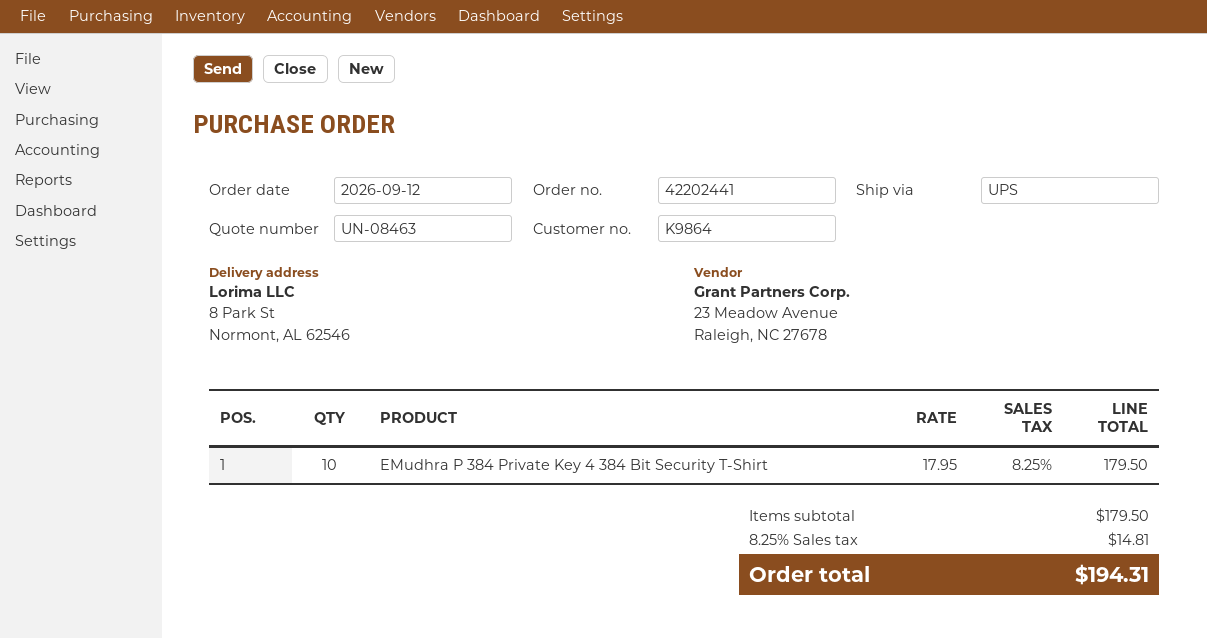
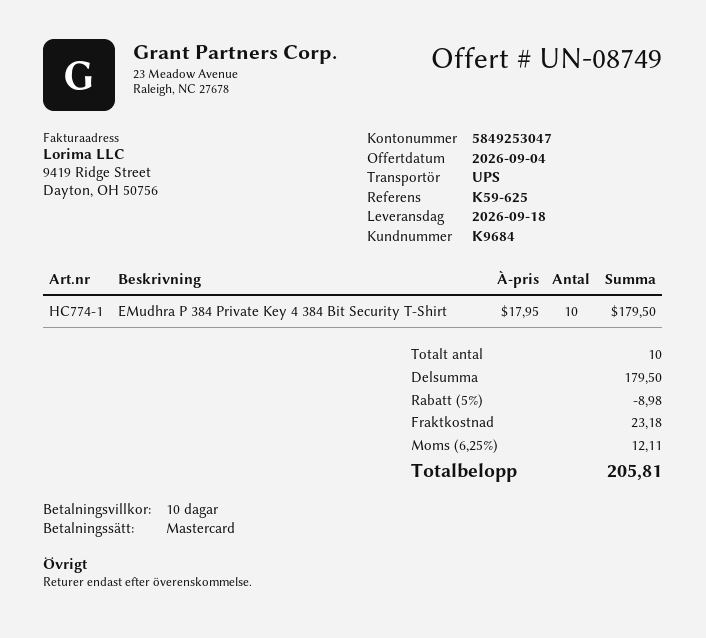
quote number: UN-08463 -> UN-08749
customer number: K9864 -> K9684
discount: none -> 5% = 8.98
shipping: none -> 23.18
tax: 8.25% = 14.81 -> 6.25% = 12.11
total: 194.31 -> 205.81

